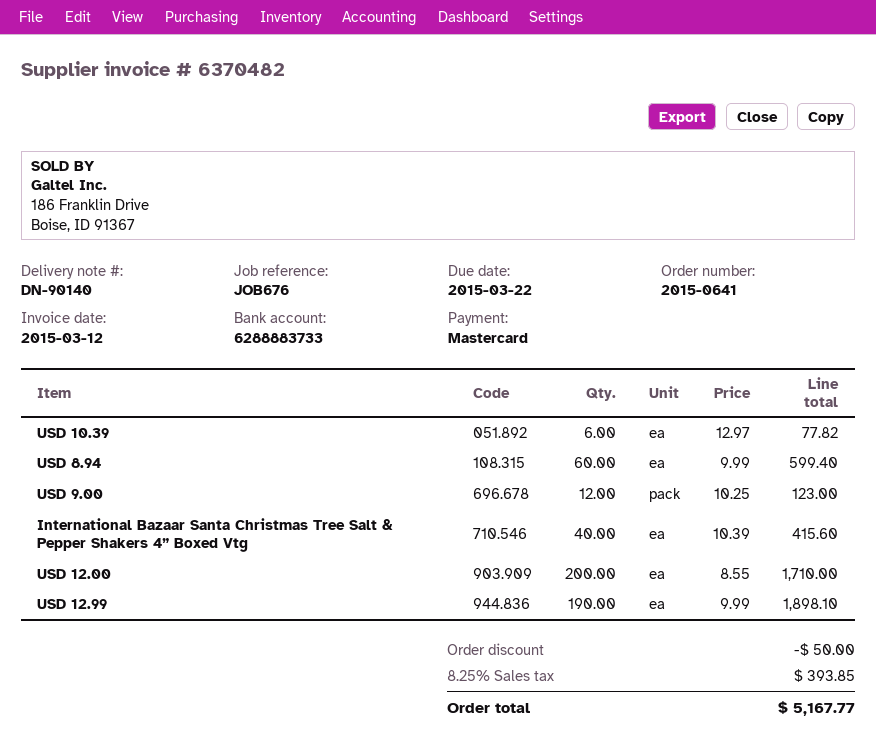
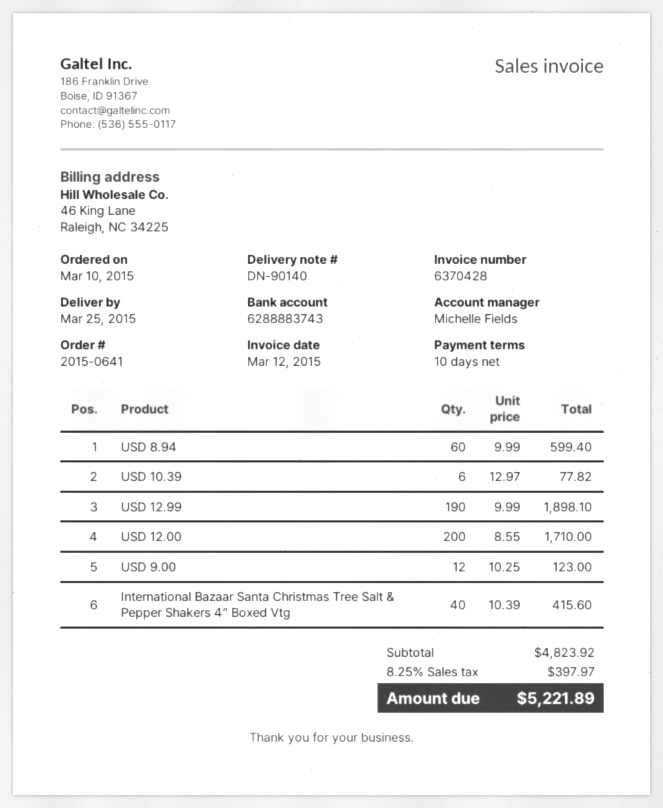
invoice number: 6370482 -> 6370428
bank account: 6288883733 -> 6288883743
discount: 50.00 -> none
tax: 8.25% = 393.85 -> 8.25% = 397.97
total: 5167.77 -> 5221.89

